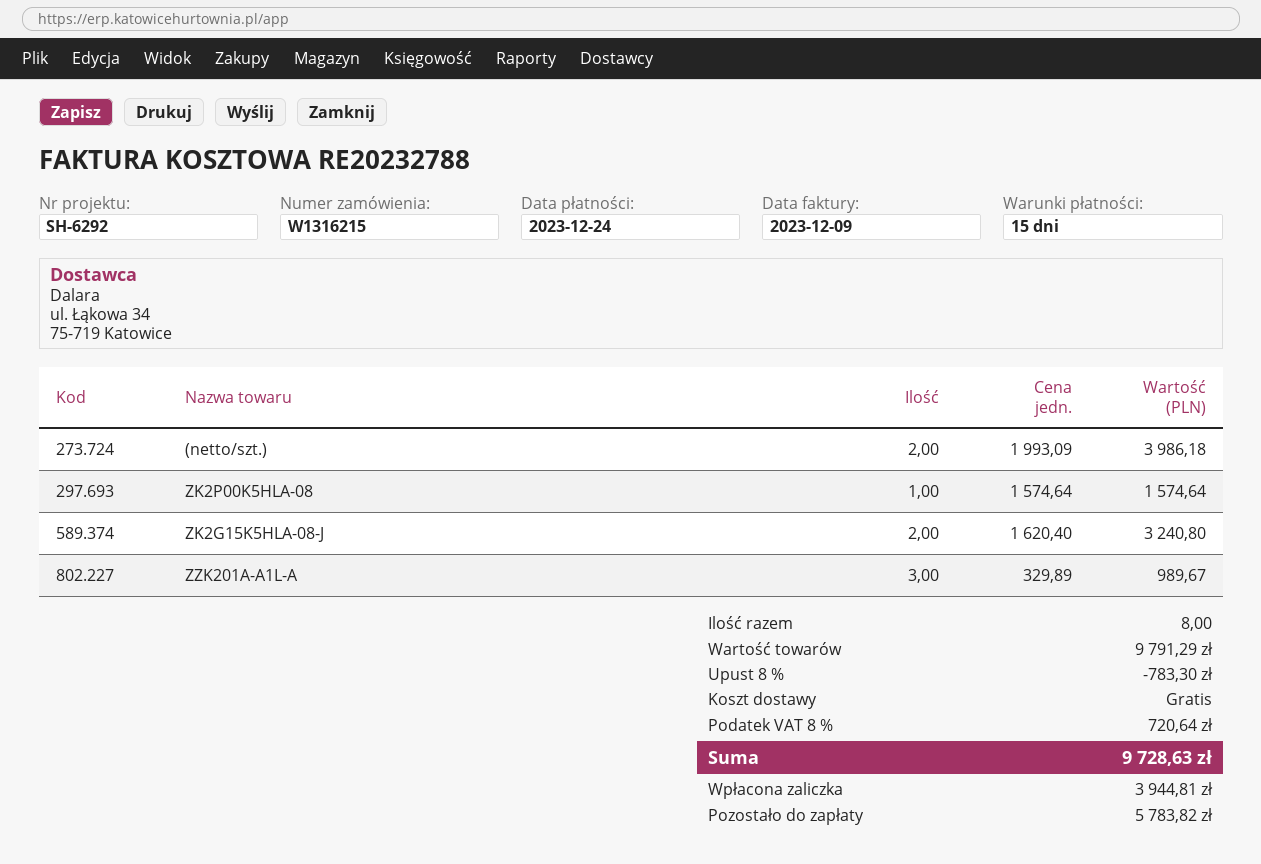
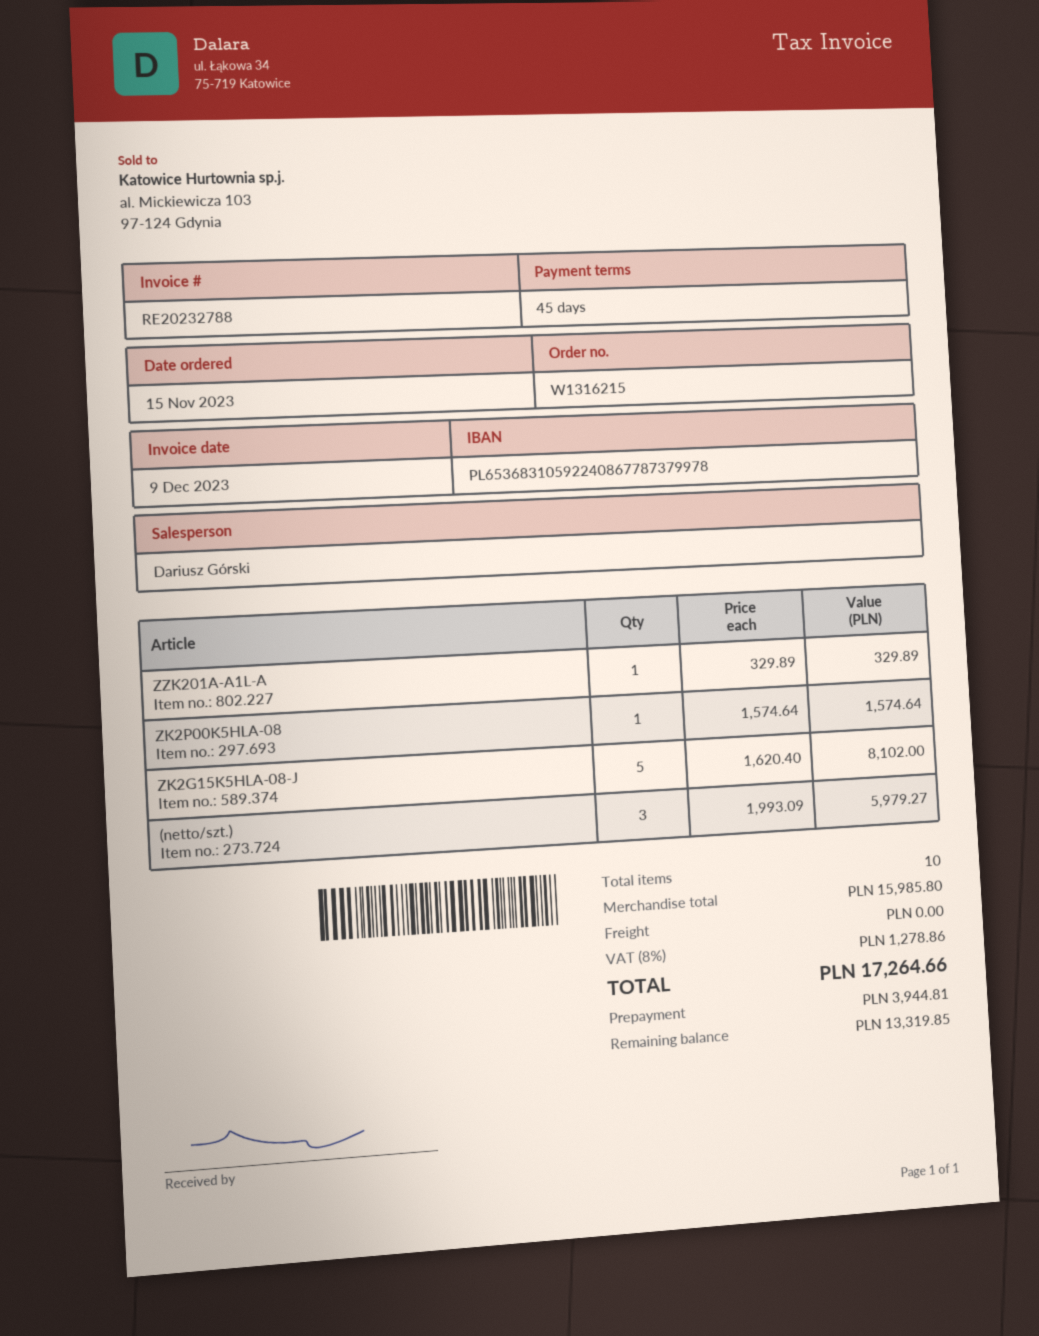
payment terms: 15 days -> 45 days
(netto/szt.): 2 x 1993.09 = 3986.18 -> 3 x 1993.09 = 5979.27
ZK2G15K5HLA-08-J: 2 x 1620.40 = 3240.80 -> 5 x 1620.40 = 8102.00
ZZK201A-A1L-A: 3 x 329.89 = 989.67 -> 1 x 329.89 = 329.89
total quantity: 8 -> 10
subtotal: 9791.29 -> 15985.80
discount: 8% = 783.30 -> none
tax: 8% = 720.64 -> 8% = 1278.86
total: 9728.63 -> 17264.66
balance: 5783.82 -> 13319.85

